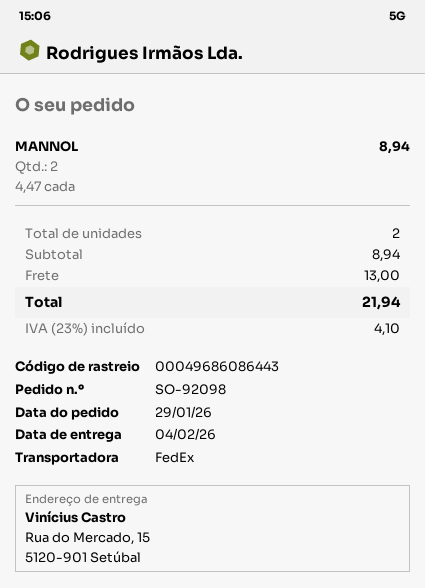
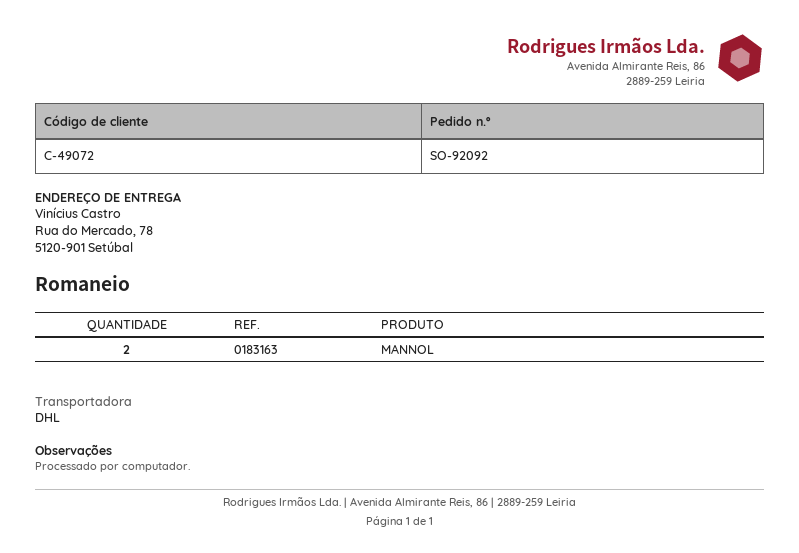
order number: SO-92098 -> SO-92092
shipping method: FedEx -> DHL
ship to: Rua do Mercado, 15, 5120-901 Setúbal -> Rua do Mercado, 78, 5120-901 Setúbal

